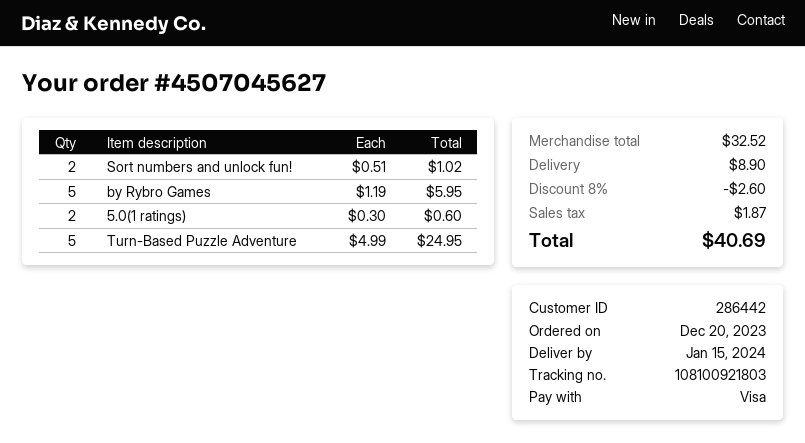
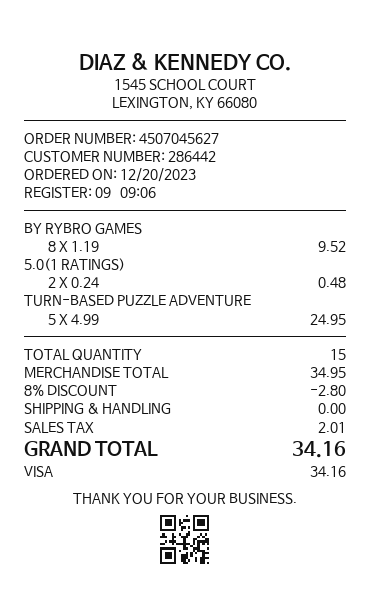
Sort numbers and unlock fun!: 2 x 0.51 = 1.02 -> none
by Rybro Games: 5 x 1.19 = 5.95 -> 8 x 1.19 = 9.52
5.0(1 ratings): 2 x 0.30 = 0.60 -> 2 x 0.24 = 0.48
subtotal: 32.52 -> 34.95
discount: 8% = 2.60 -> 8% = 2.80
shipping: 8.90 -> 0.00
tax: 1.87 -> 2.01
total: 40.69 -> 34.16

